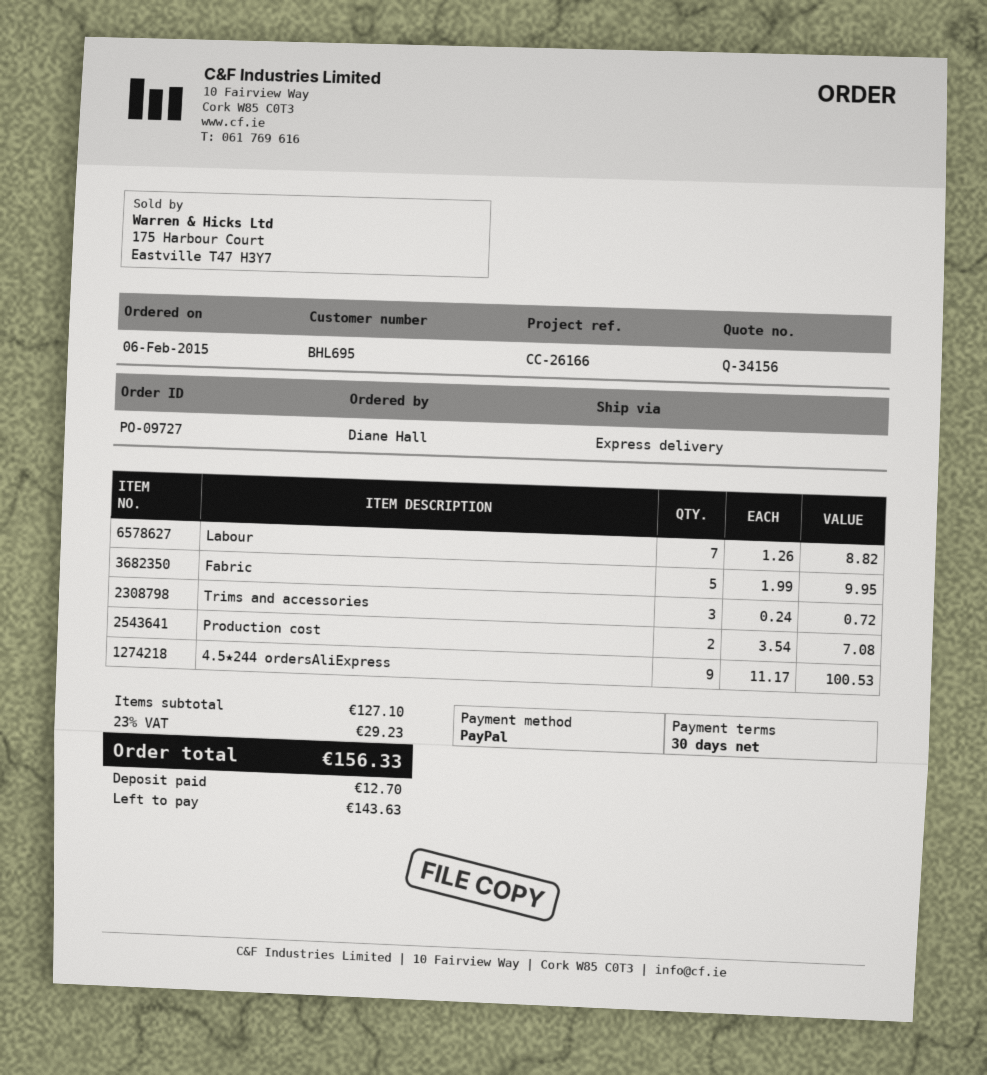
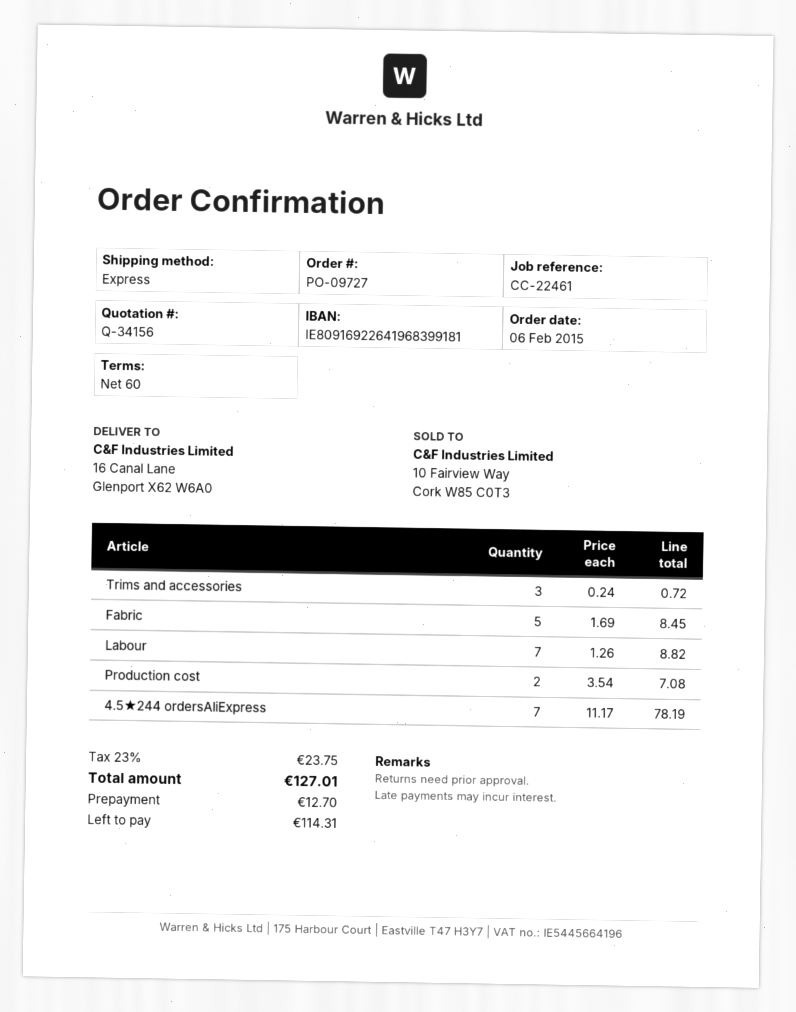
payment terms: 30 days -> 60 days
reference: CC-26166 -> CC-22461
Fabric: 5 x 1.99 = 9.95 -> 5 x 1.69 = 8.45
4.5★244 ordersAliExpress: 9 x 11.17 = 100.53 -> 7 x 11.17 = 78.19
tax: 23% = 29.23 -> 23% = 23.75
total: 156.33 -> 127.01
balance: 143.63 -> 114.31

